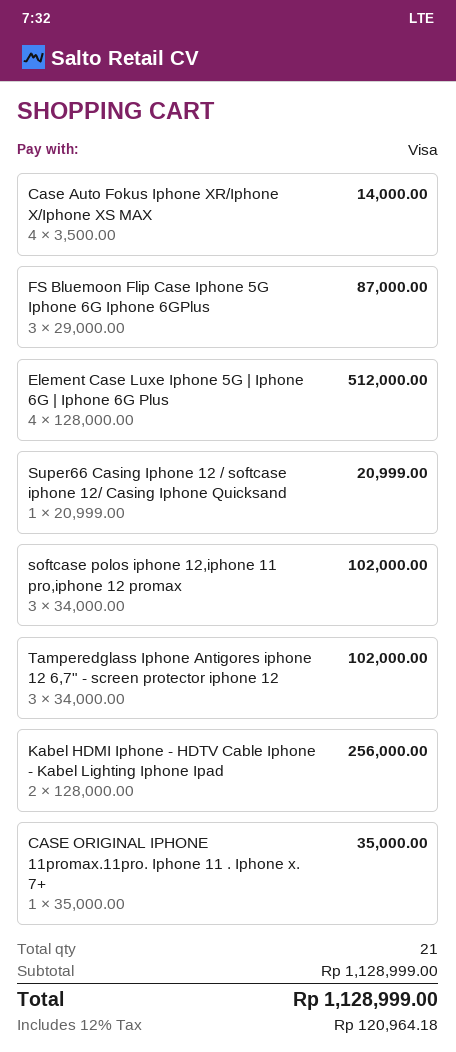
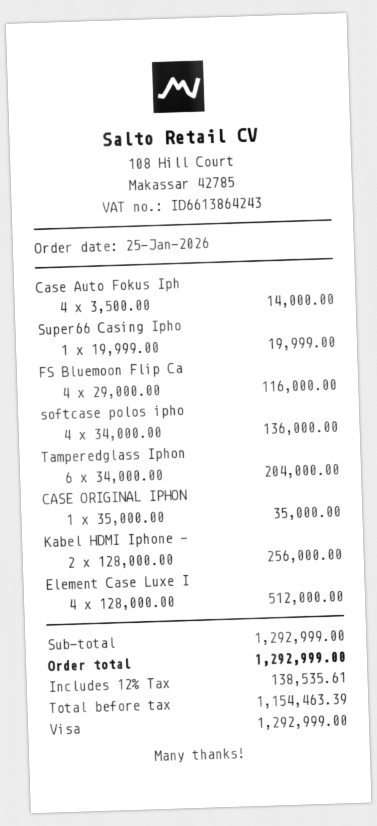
FS Bluemoon Flip Case Iphone 5G Iphone 6G Iphone 6GPlus: 3 x 29000.00 = 87000.00 -> 4 x 29000.00 = 116000.00
Super66 Casing Iphone 12 / softcase iphone 12/ Casing Iphone Quicksand: 1 x 20999.00 = 20999.00 -> 1 x 19999.00 = 19999.00
softcase polos iphone 12,iphone 11 pro,iphone 12 promax: 3 x 34000.00 = 102000.00 -> 4 x 34000.00 = 136000.00
Tamperedglass Iphone Antigores iphone 12 6,7" - screen protector iphone 12: 3 x 34000.00 = 102000.00 -> 6 x 34000.00 = 204000.00
subtotal: 1128999.00 -> 1292999.00
tax: 12% = 120964.18 -> 12% = 138535.61
total: 1128999.00 -> 1292999.00

